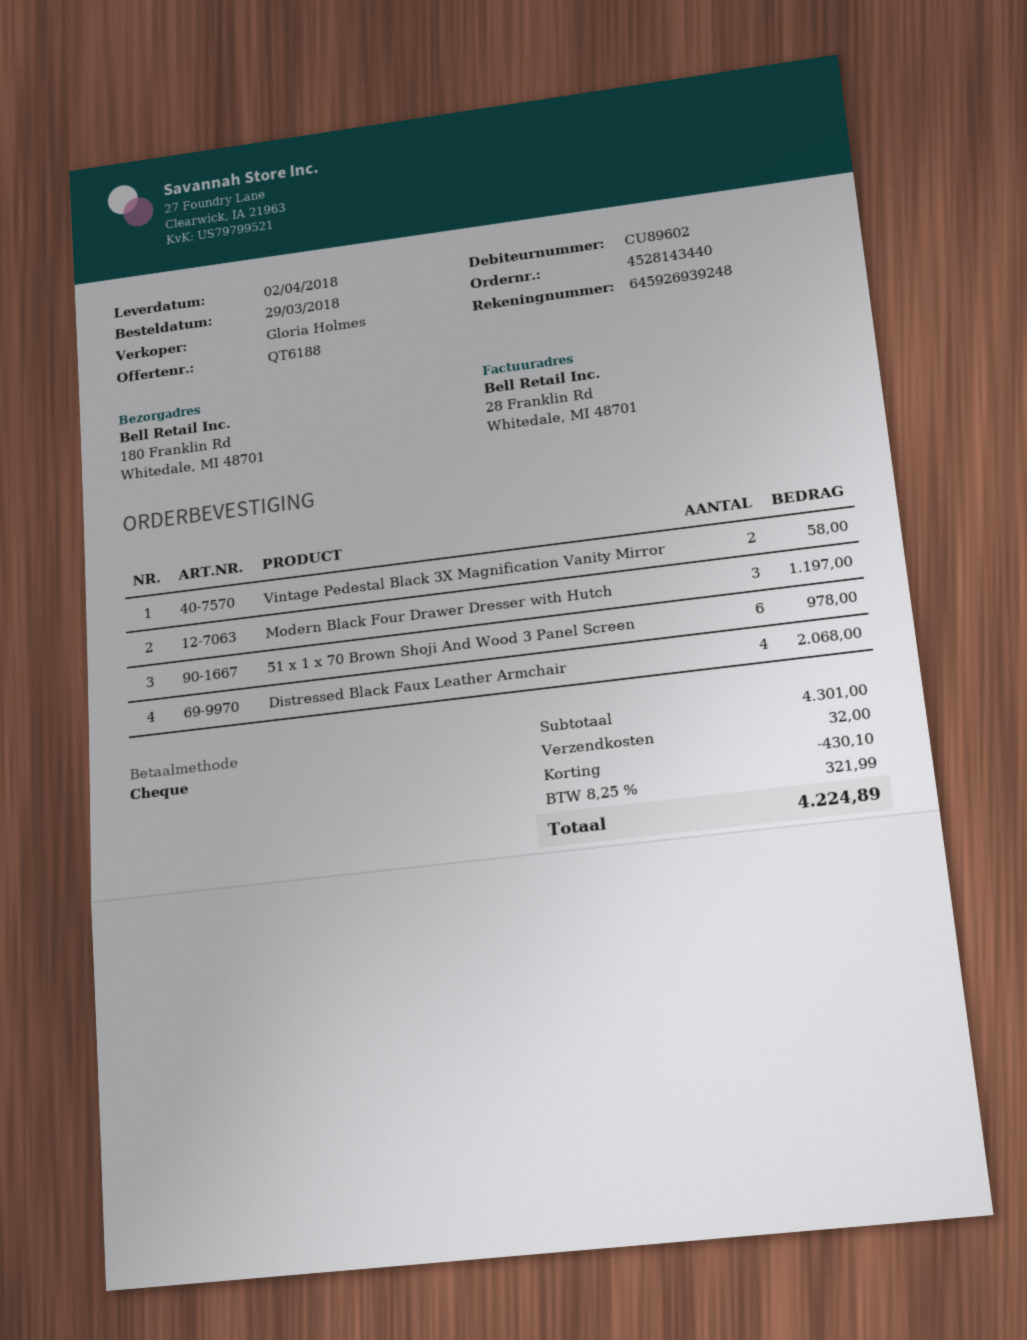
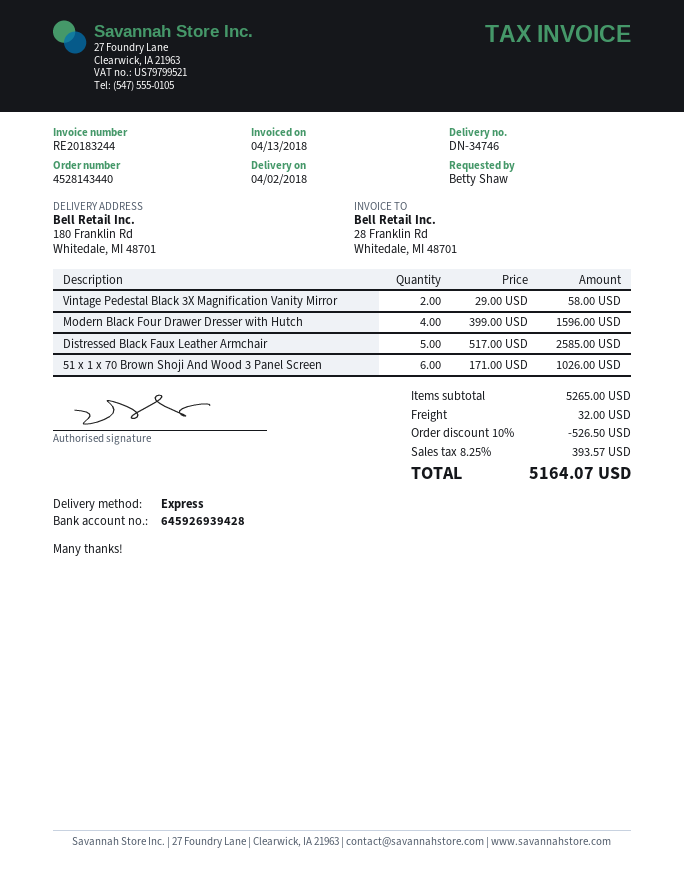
bank account: 645926939248 -> 645926939428
Modern Black Four Drawer Dresser with Hutch: 3 for 1197.00 -> 4 for 1596.00
51 x 1 x 70 Brown Shoji And Wood 3 Panel Screen: 6 for 978.00 -> 6 for 1026.00
Distressed Black Faux Leather Armchair: 4 for 2068.00 -> 5 for 2585.00
subtotal: 4301.00 -> 5265.00
discount: 430.10 -> 526.50
tax: 8.25% = 321.99 -> 8.25% = 393.57
total: 4224.89 -> 5164.07

